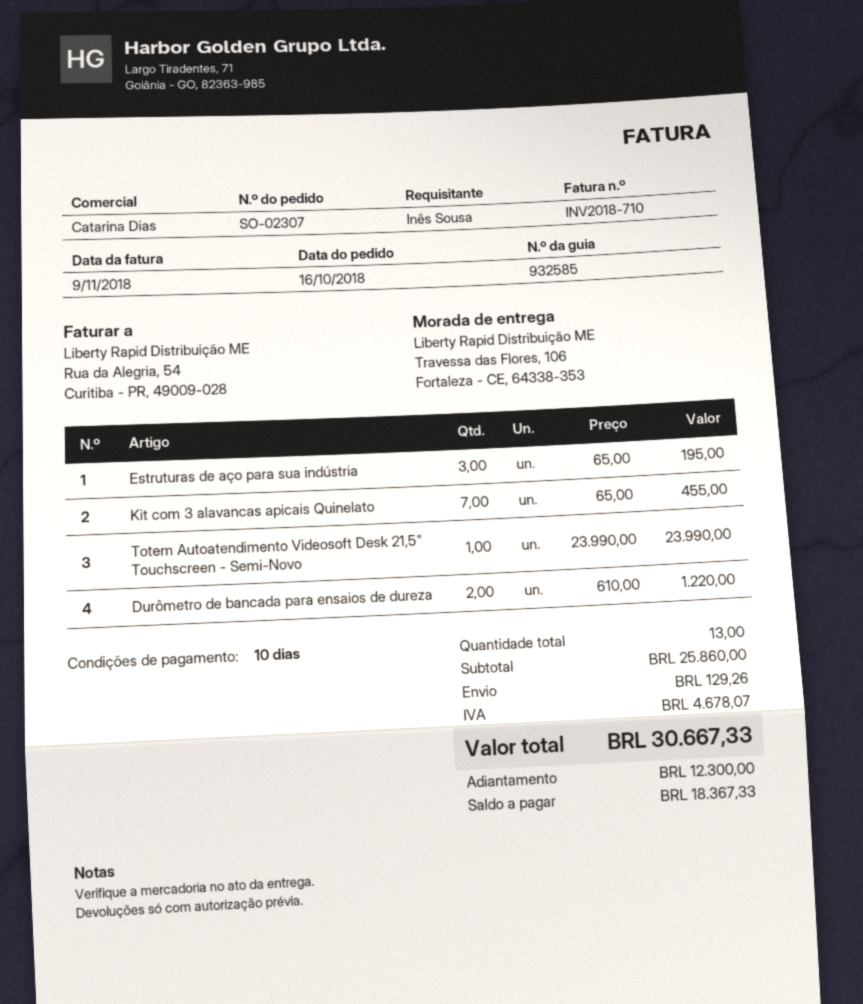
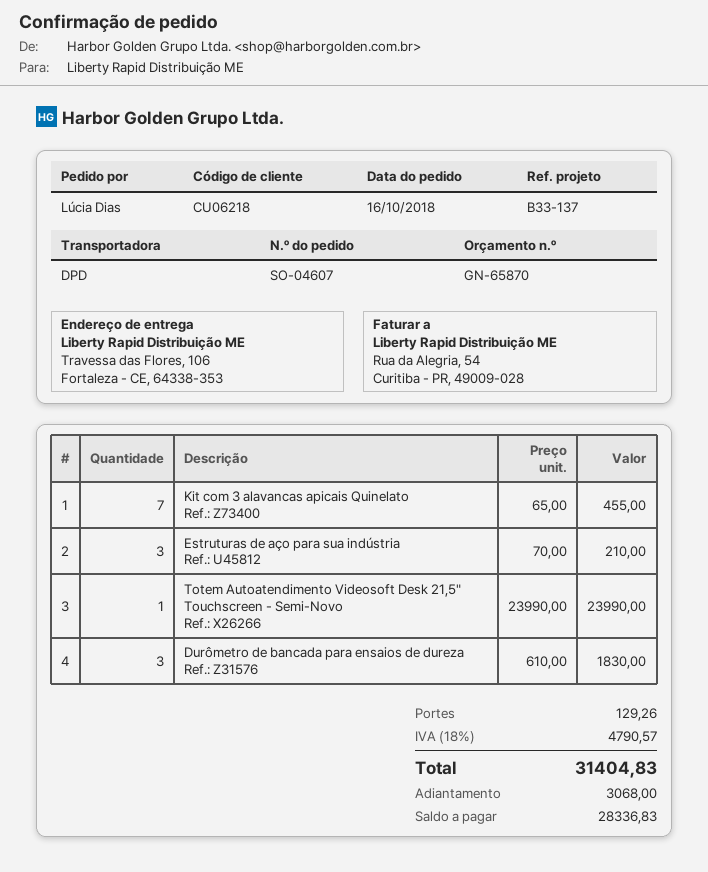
order number: SO-02307 -> SO-04607
ordered by: Inês Sousa -> Lúcia Dias
Estruturas de aço para sua indústria: 3 x 65.00 = 195.00 -> 3 x 70.00 = 210.00
Durômetro de bancada para ensaios de dureza: 2 x 610.00 = 1220.00 -> 3 x 610.00 = 1830.00
tax: 4678.07 -> 4790.57
total: 30667.33 -> 31404.83
deposit: 12300.00 -> 3068.00
balance: 18367.33 -> 28336.83

